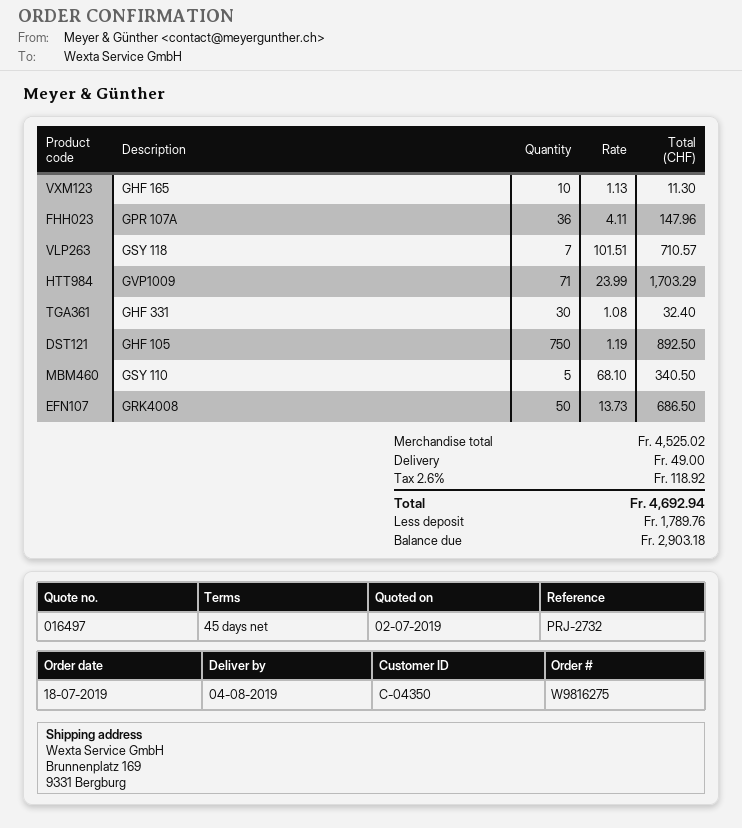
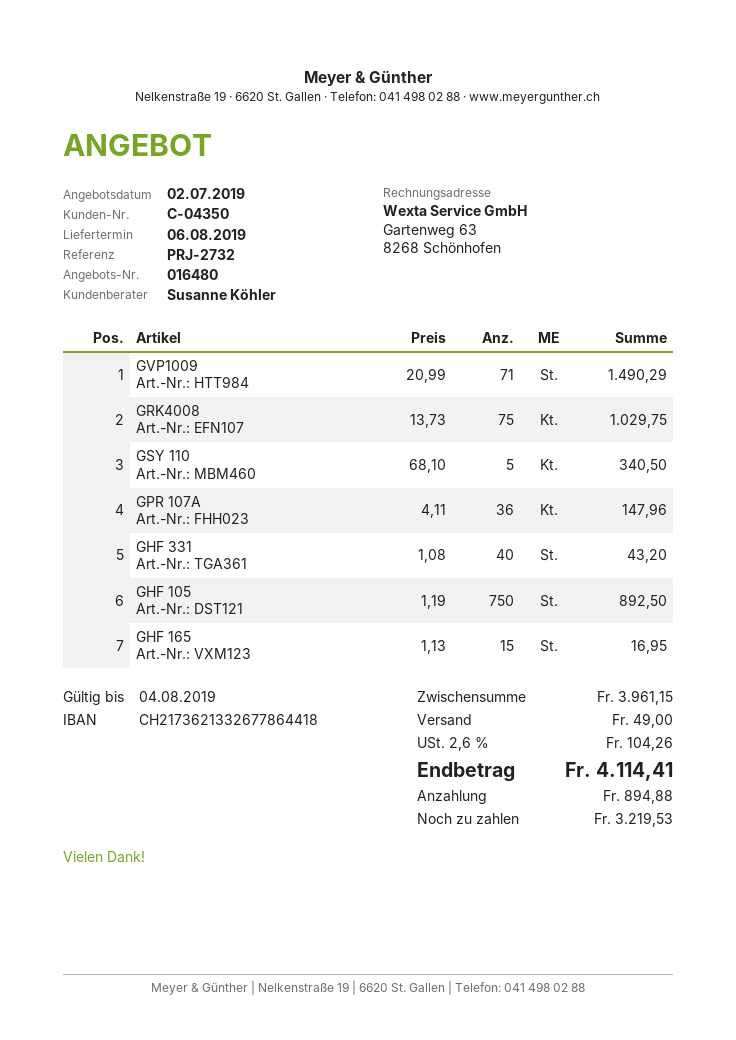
quote number: 016497 -> 016480
delivery date: 2019-08-04 -> 2019-08-06
GHF 165: 10 x 1.13 = 11.30 -> 15 x 1.13 = 16.95
GSY 118: 7 x 101.51 = 710.57 -> none
GVP1009: 71 x 23.99 = 1703.29 -> 71 x 20.99 = 1490.29
GHF 331: 30 x 1.08 = 32.40 -> 40 x 1.08 = 43.20
GRK4008: 50 x 13.73 = 686.50 -> 75 x 13.73 = 1029.75
subtotal: 4525.02 -> 3961.15
tax: 2.6% = 118.92 -> 2.6% = 104.26
total: 4692.94 -> 4114.41
deposit: 1789.76 -> 894.88
balance: 2903.18 -> 3219.53

